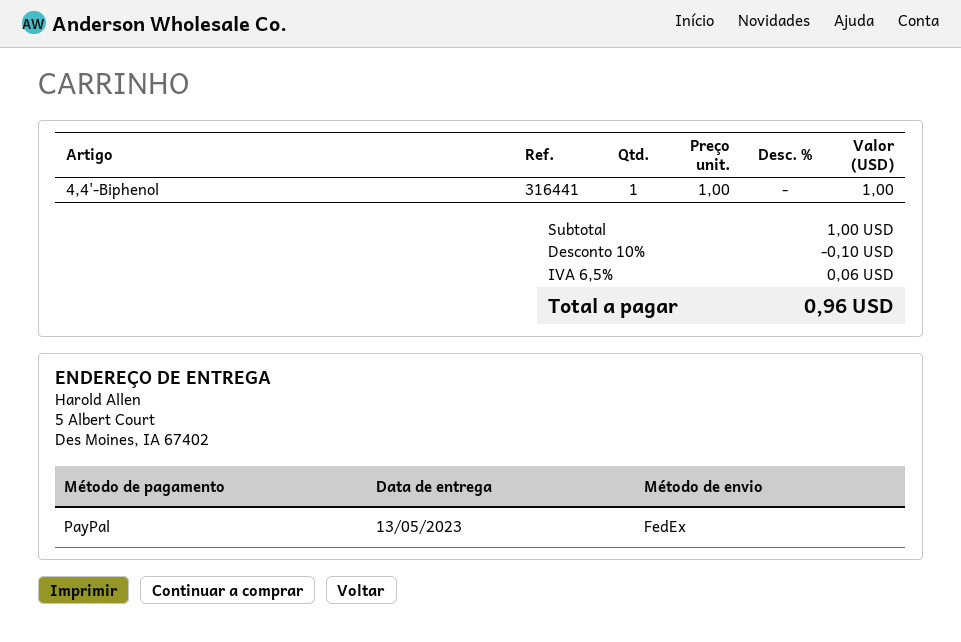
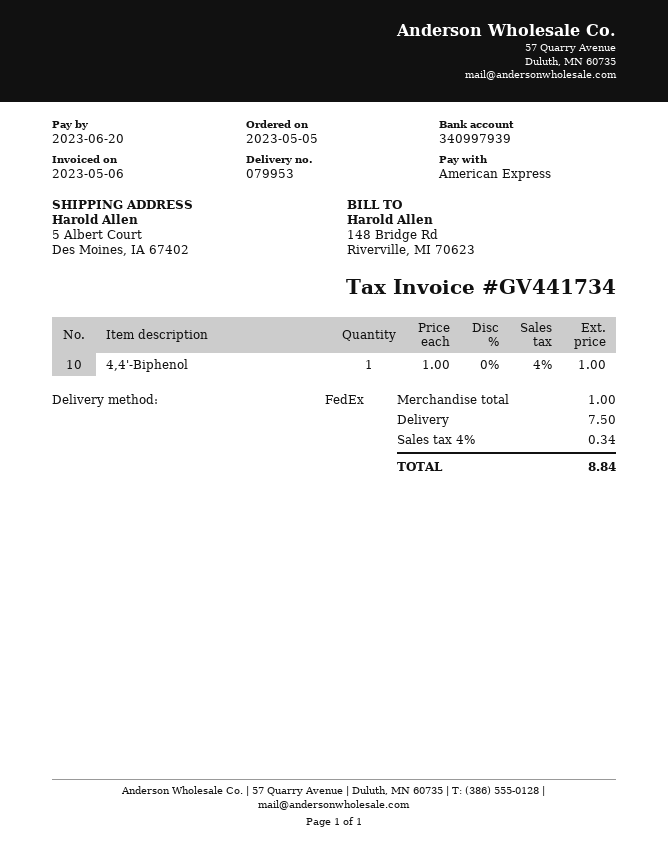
payment method: PayPal -> American Express
discount: 10% = 0.10 -> none
shipping: none -> 7.50
tax: 6.5% = 0.06 -> 4% = 0.34
total: 0.96 -> 8.84

